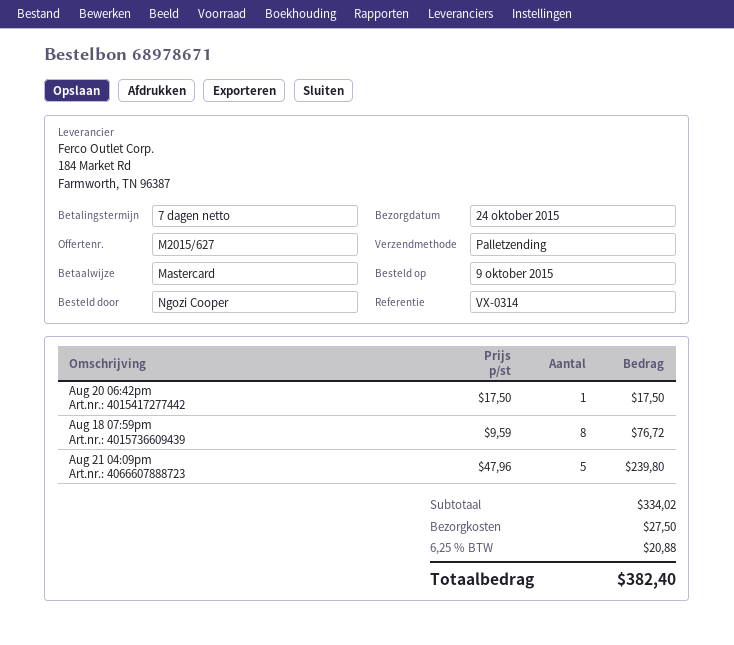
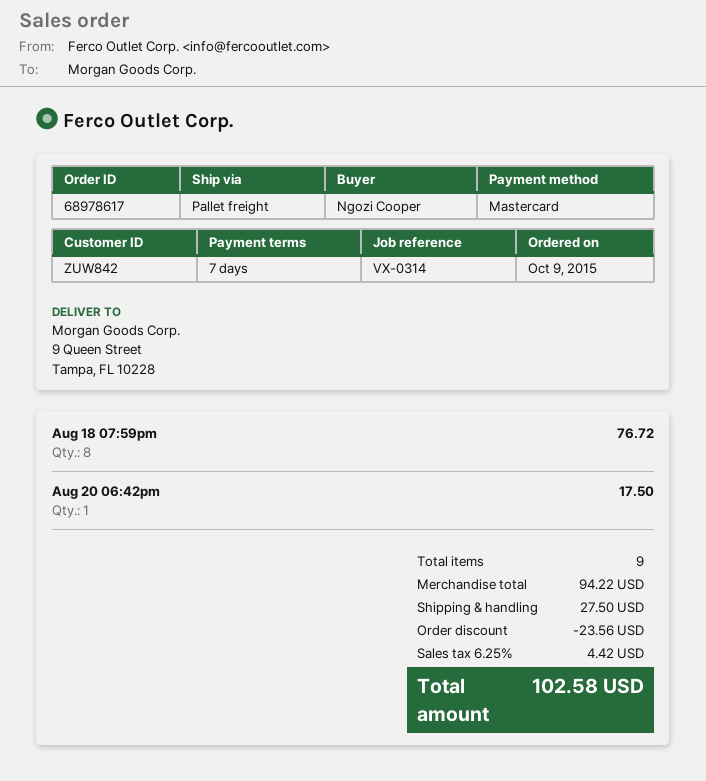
order number: 68978671 -> 68978617
Aug 21 04:09pm: 5 for 239.80 -> none
subtotal: 334.02 -> 94.22
discount: none -> 23.56
tax: 6.25% = 20.88 -> 6.25% = 4.42
total: 382.40 -> 102.58

